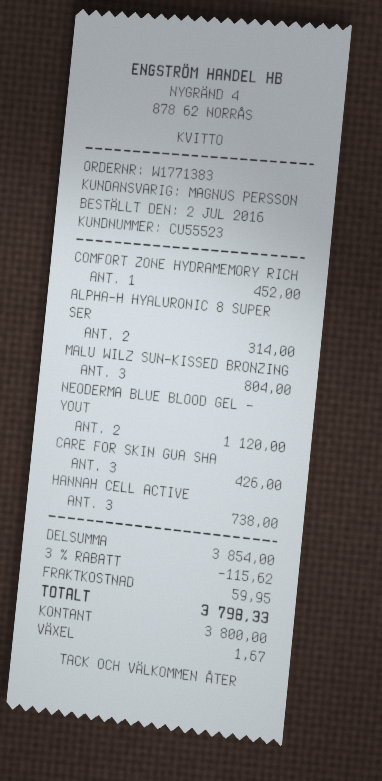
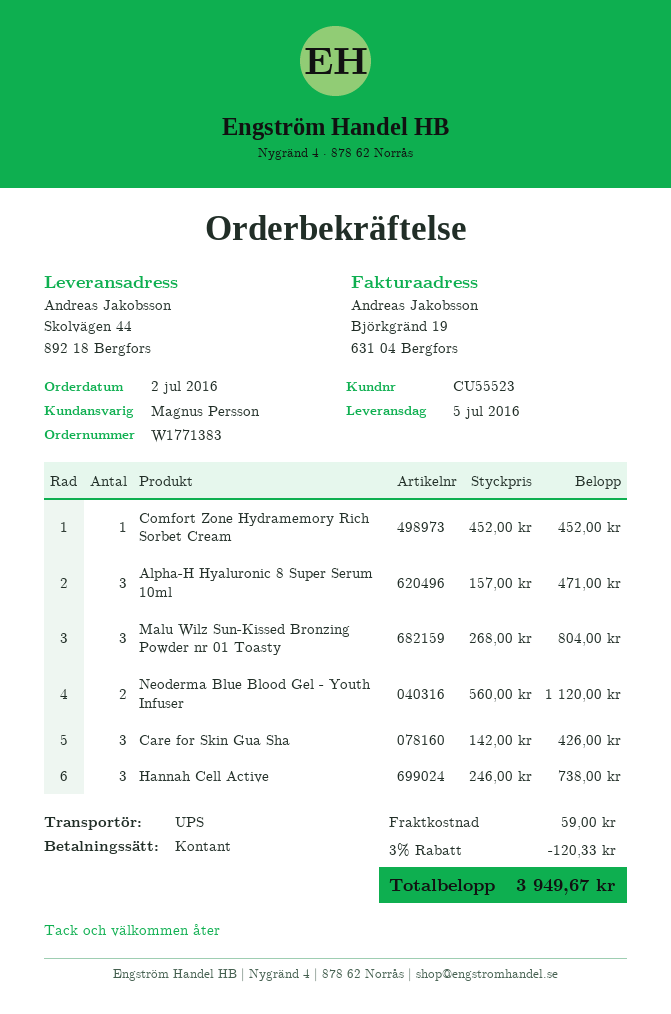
ALPHA-H HYALURONIC 8 SUPER SER: 2 for 314.00 -> 3 for 471.00
discount: 3% = 115.62 -> 3% = 120.33
shipping: 59.95 -> 59.00
total: 3798.33 -> 3949.67

